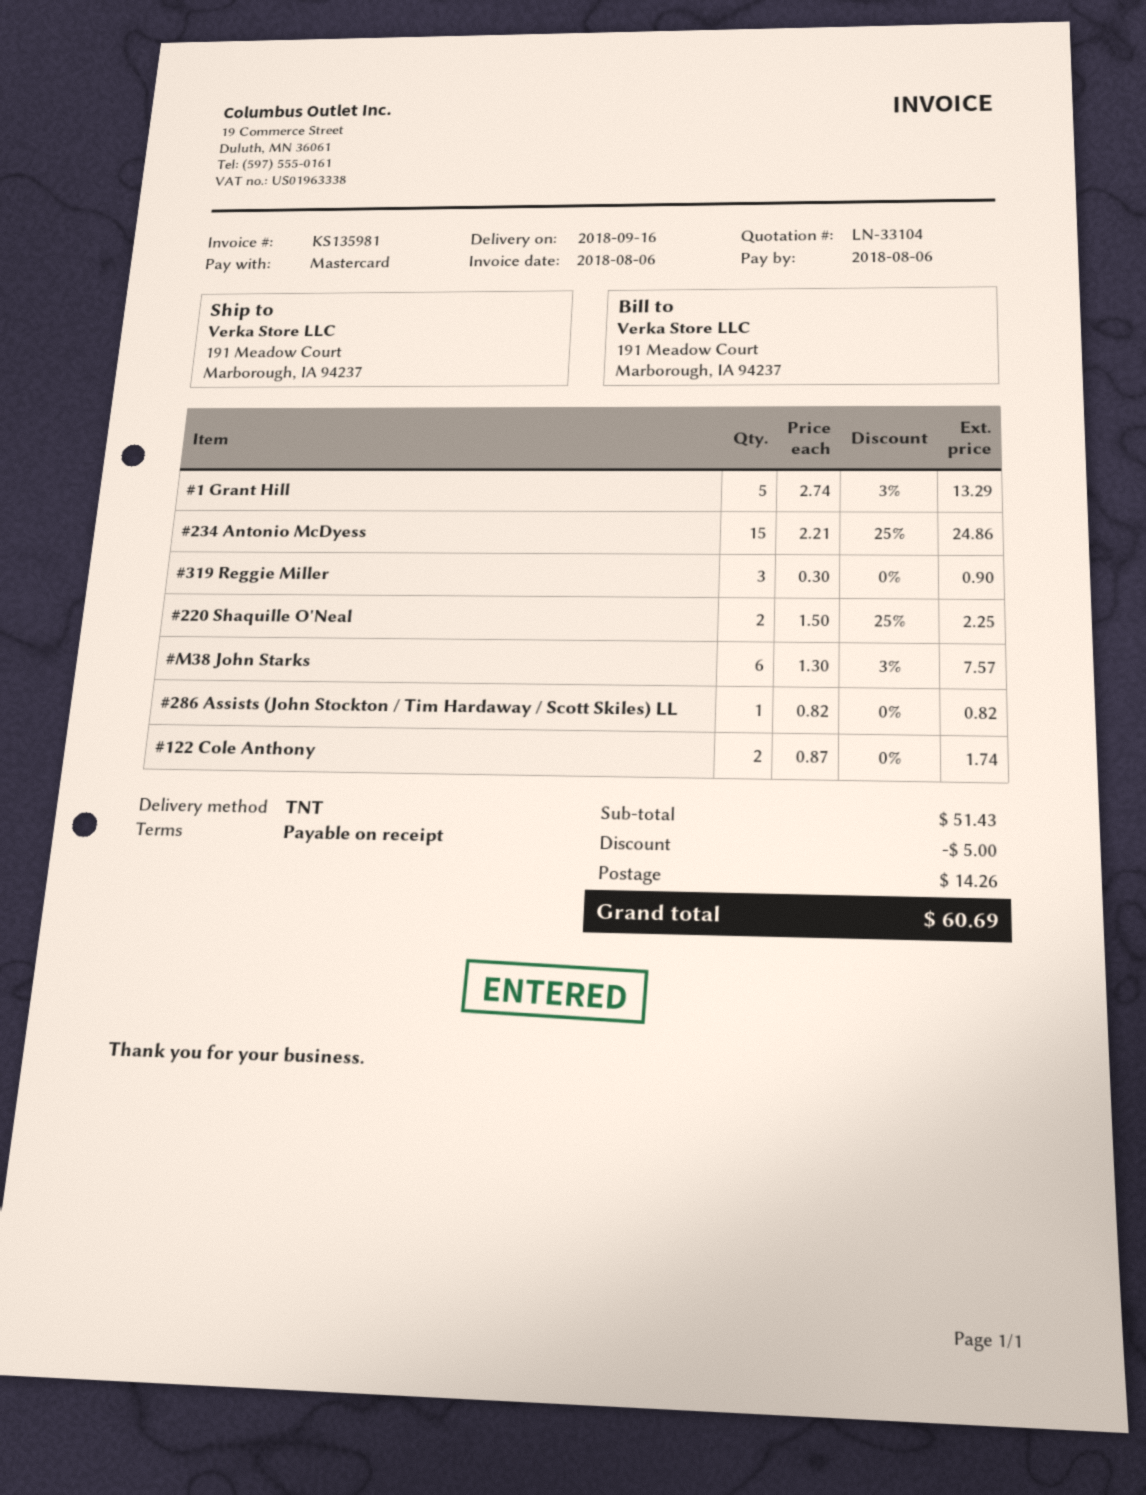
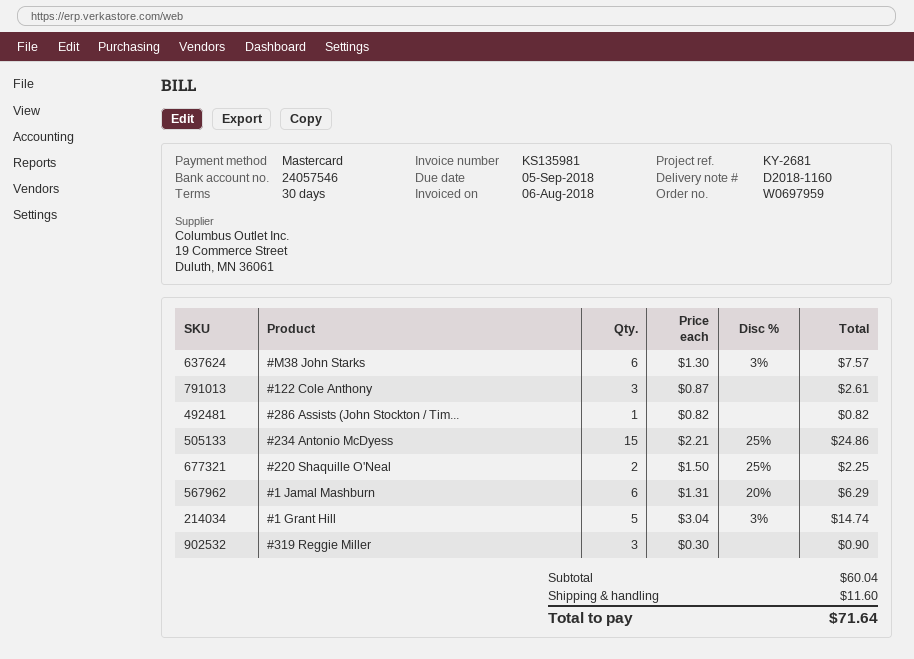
payment terms: on receipt -> 30 days
due date: 2018-08-06 -> 2018-09-05
#1 Grant Hill: 5 x 2.74 - 3% = 13.29 -> 5 x 3.04 - 3% = 14.74
#122 Cole Anthony: 2 x 0.87 = 1.74 -> 3 x 0.87 = 2.61
#1 Jamal Mashburn: none -> 6 x 1.31 - 20% = 6.29
subtotal: 51.43 -> 60.04
discount: 5.00 -> none
shipping: 14.26 -> 11.60
total: 60.69 -> 71.64

